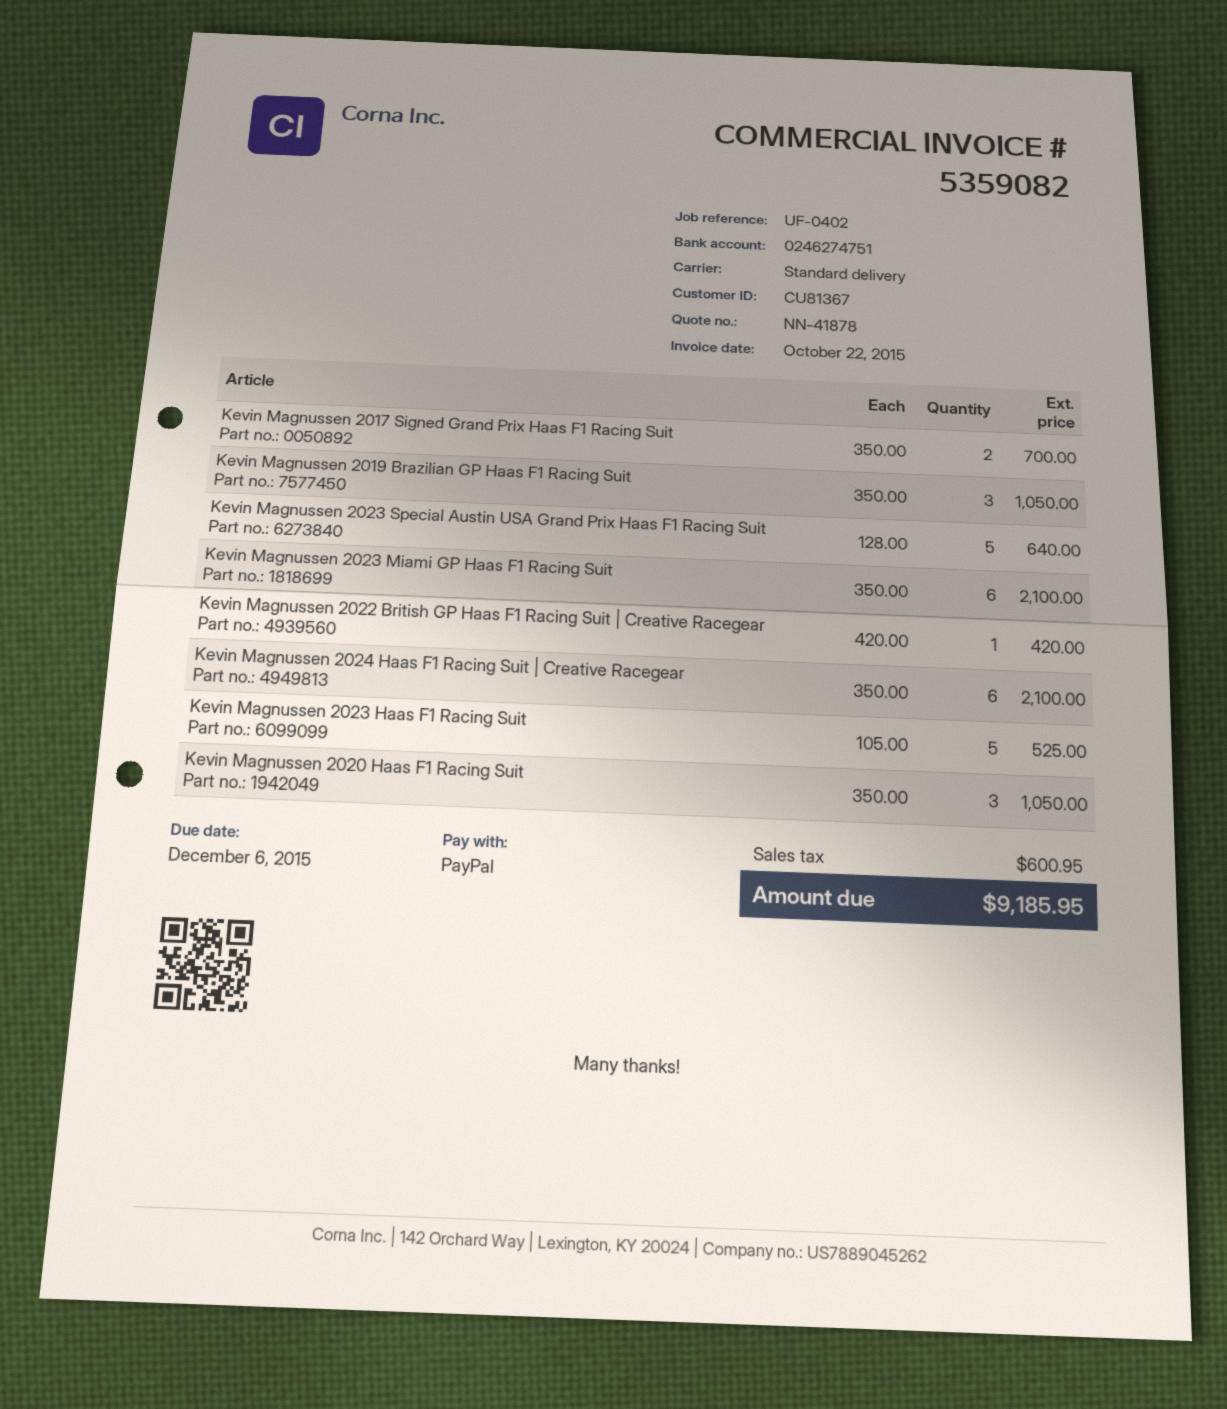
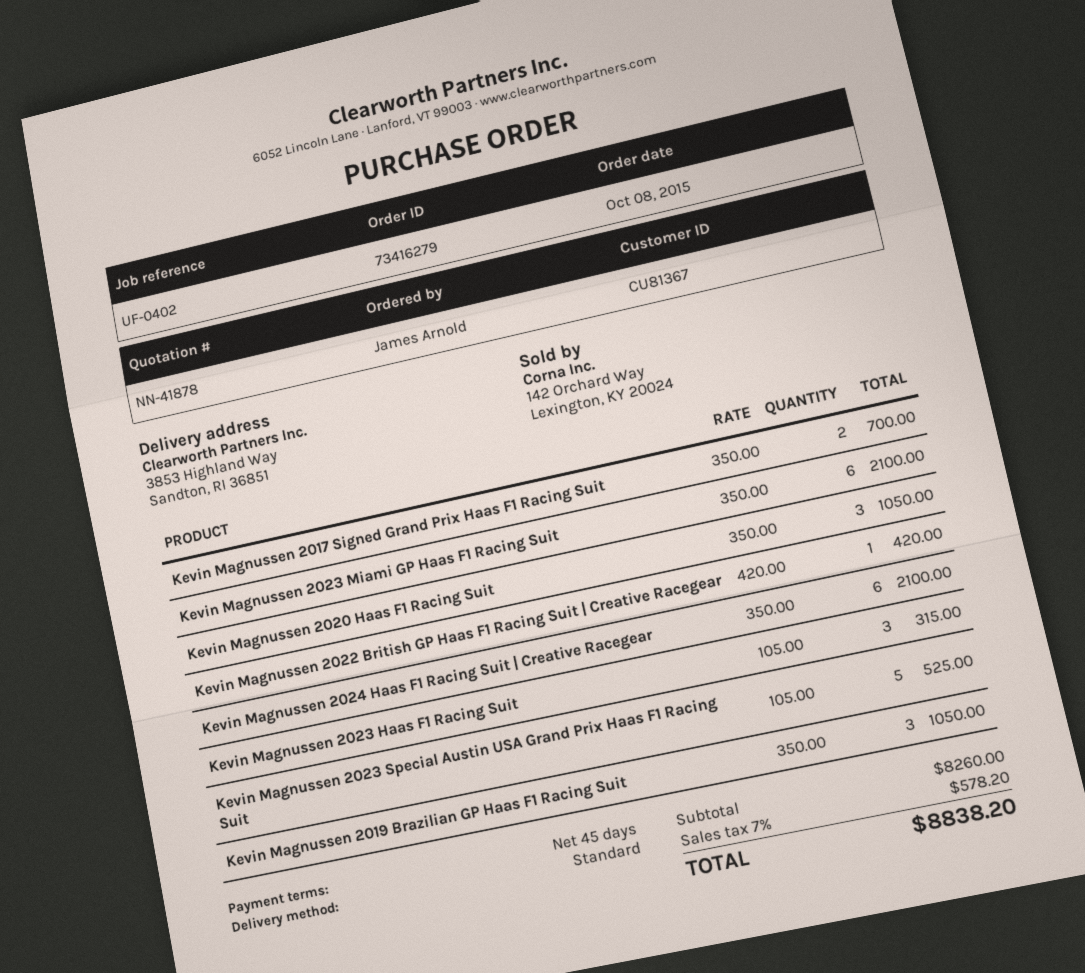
Kevin Magnussen 2023 Special Austin USA Grand Prix Haas F1 Racing Suit: 5 x 128.00 = 640.00 -> 5 x 105.00 = 525.00
Kevin Magnussen 2023 Haas F1 Racing Suit: 5 x 105.00 = 525.00 -> 3 x 105.00 = 315.00
tax: 600.95 -> 578.20
total: 9185.95 -> 8838.20

